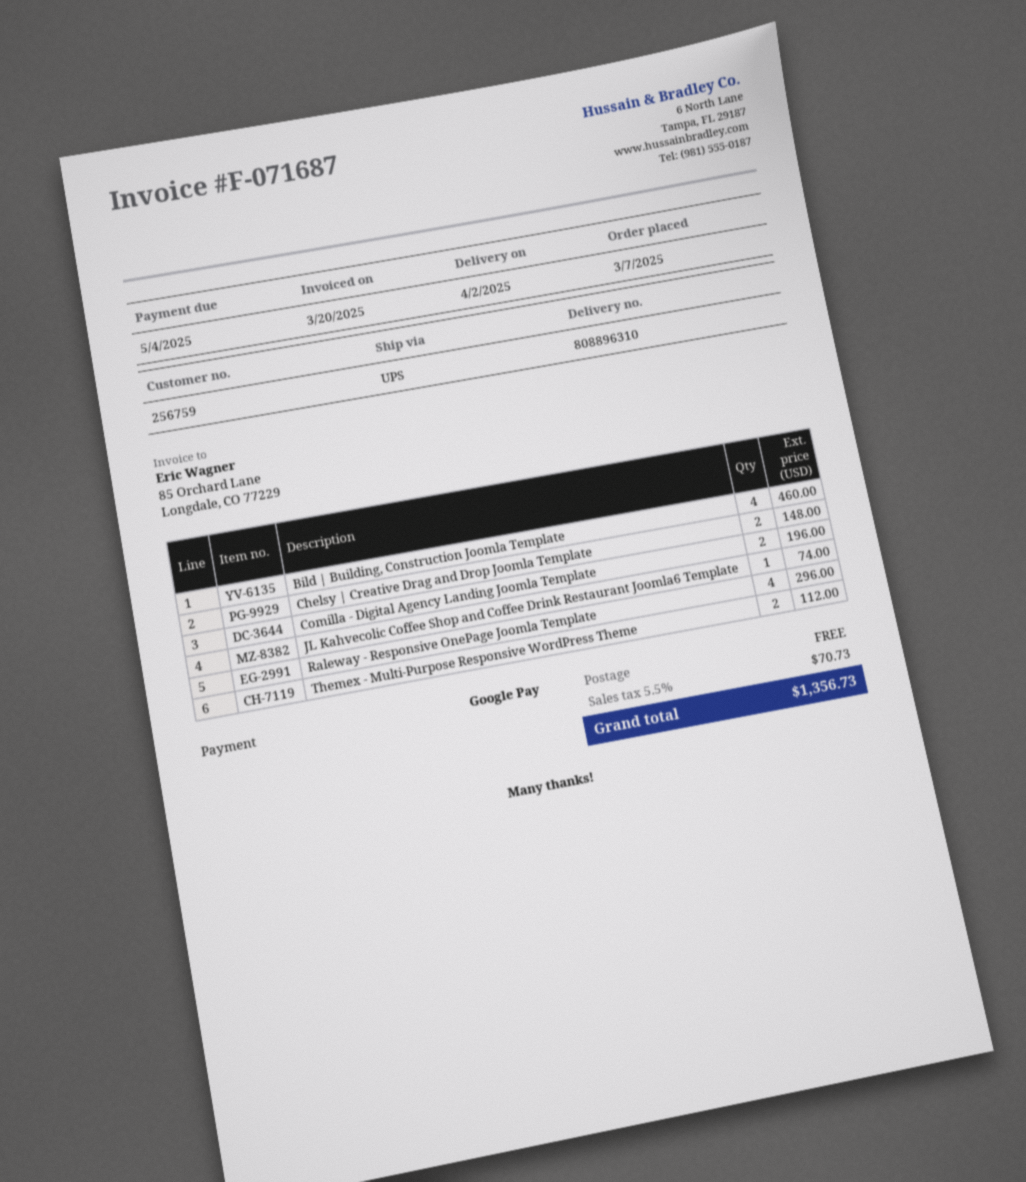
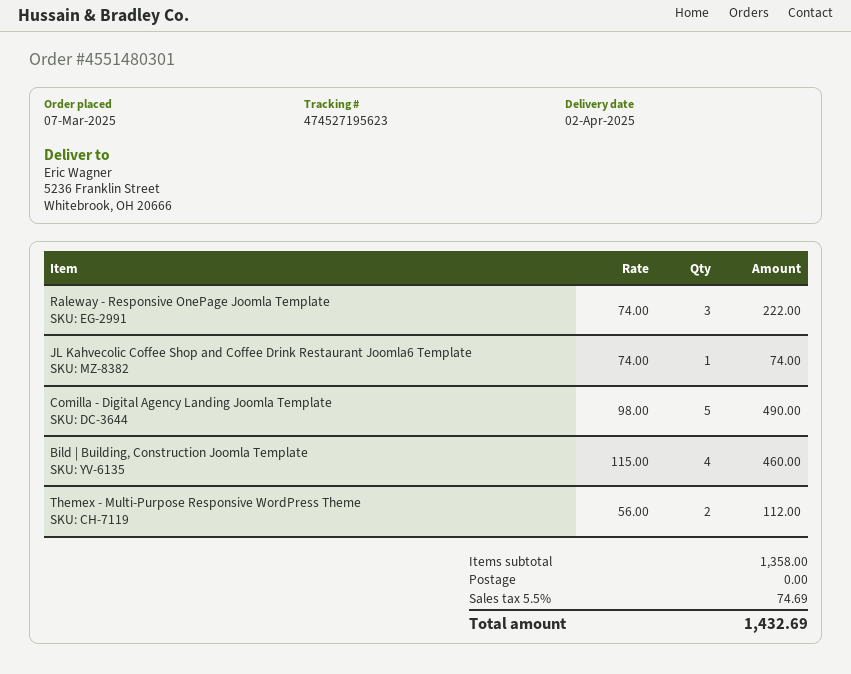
Chelsy | Creative Drag and Drop Joomla Template: 2 for 148.00 -> none
Comilla - Digital Agency Landing Joomla Template: 2 for 196.00 -> 5 for 490.00
Raleway - Responsive OnePage Joomla Template: 4 for 296.00 -> 3 for 222.00
tax: 5.5% = 70.73 -> 5.5% = 74.69
total: 1356.73 -> 1432.69

